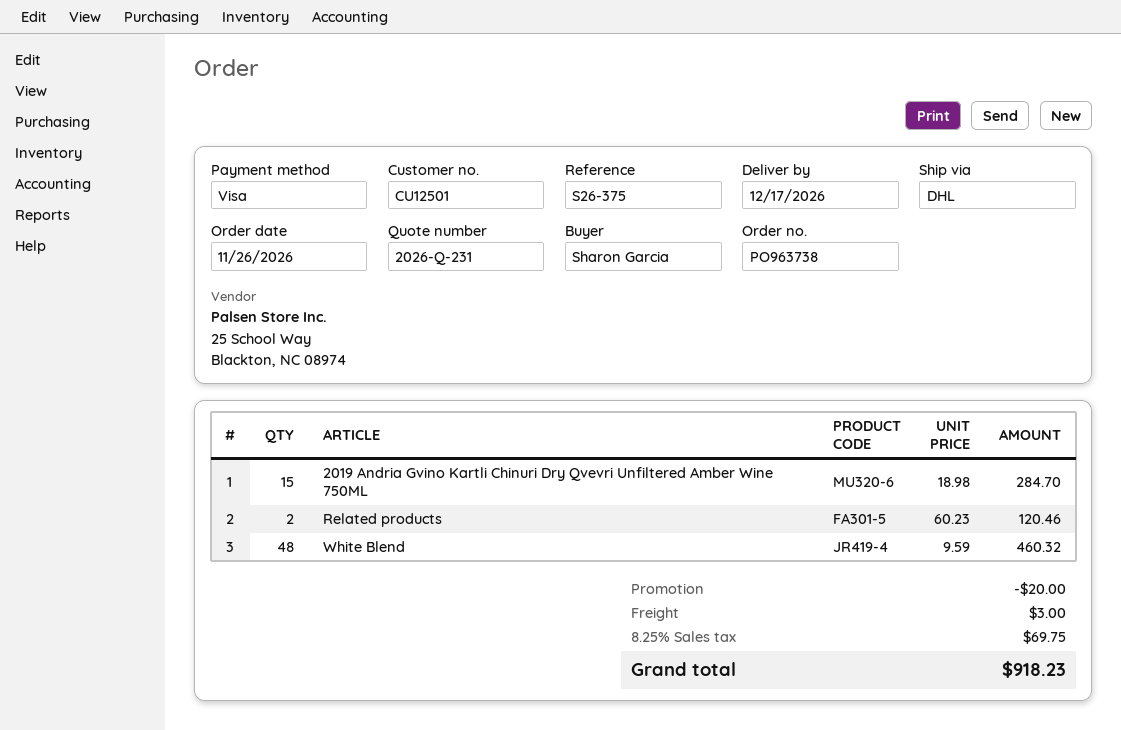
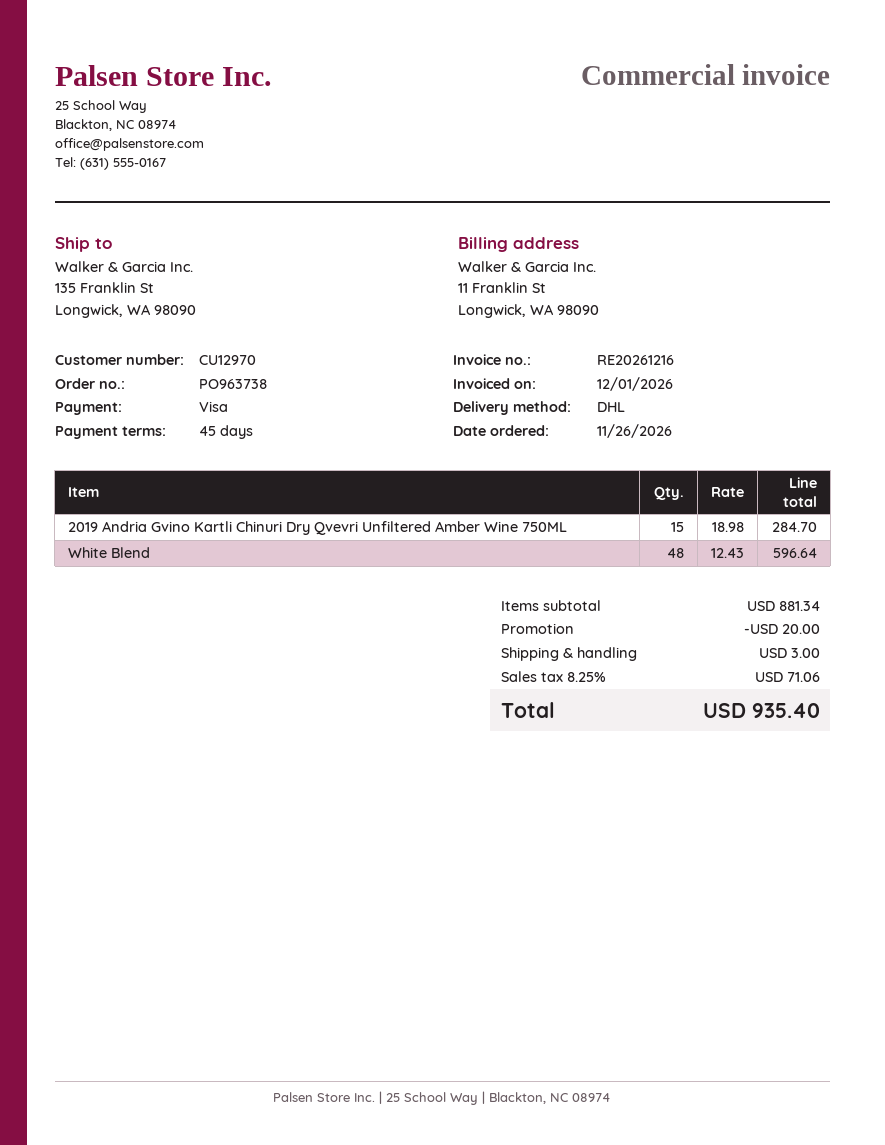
customer number: CU12501 -> CU12970
Related products: 2 x 60.23 = 120.46 -> none
White Blend: 48 x 9.59 = 460.32 -> 48 x 12.43 = 596.64
tax: 8.25% = 69.75 -> 8.25% = 71.06
total: 918.23 -> 935.40

